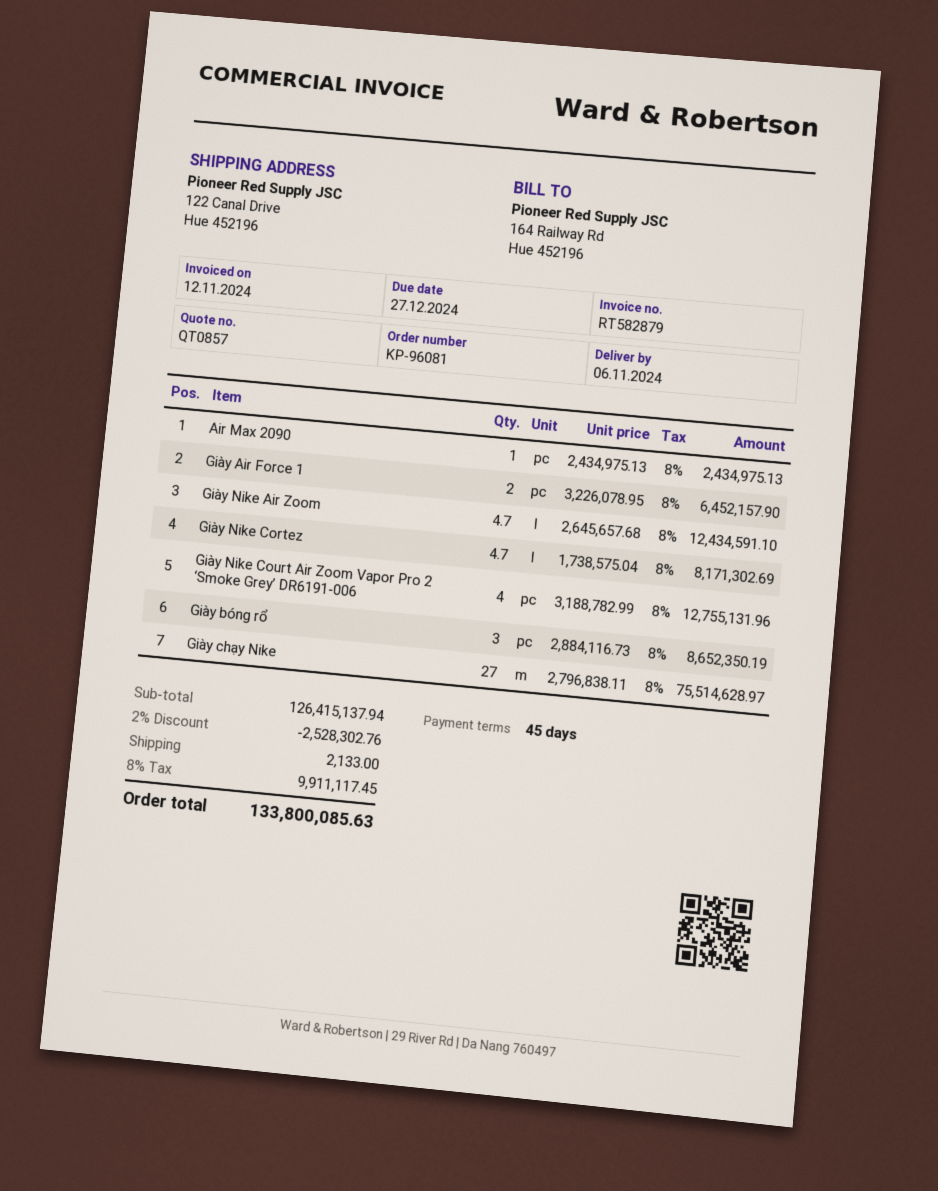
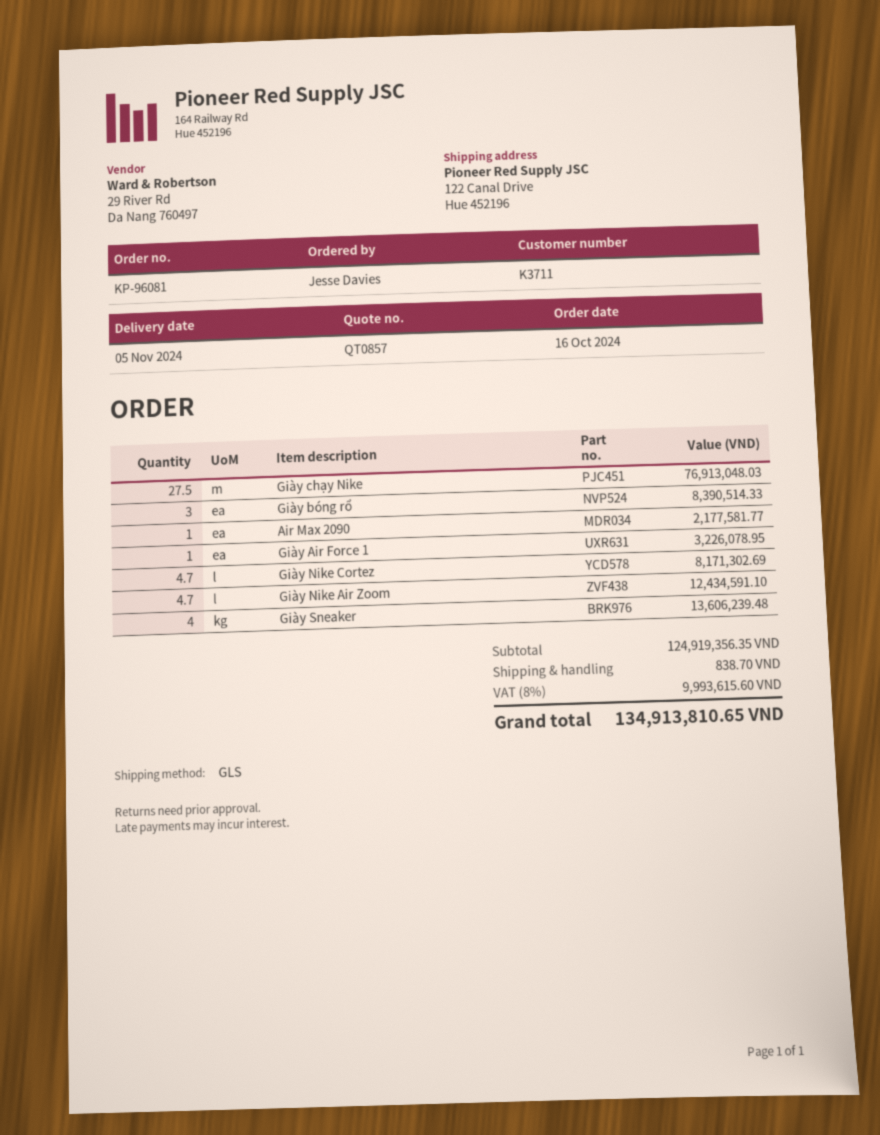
delivery date: 2024-11-06 -> 2024-11-05
Air Max 2090: 1 for 2434975.13 -> 1 for 2177581.77
Giày Air Force 1: 2 for 6452157.90 -> 1 for 3226078.95
Giày Nike Court Air Zoom Vapor Pro 2 ‘Smoke Grey’ DR6191-006: 4 for 12755131.96 -> none
Giày bóng rổ: 3 for 8652350.19 -> 3 for 8390514.33
Giày chạy Nike: 27 for 75514628.97 -> 27.5 for 76913048.03
Giày Sneaker: none -> 4 for 13606239.48
subtotal: 126415137.94 -> 124919356.35
discount: 2% = 2528302.76 -> none
shipping: 2133.00 -> 838.70
tax: 8% = 9911117.45 -> 8% = 9993615.60
total: 133800085.63 -> 134913810.65

